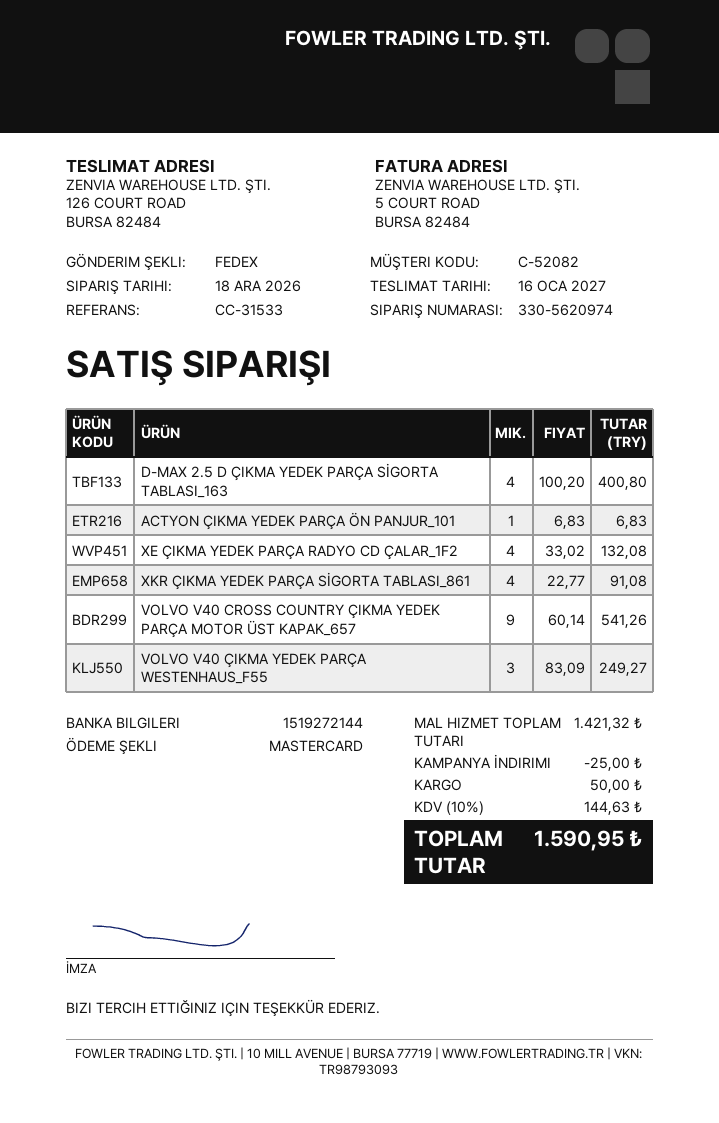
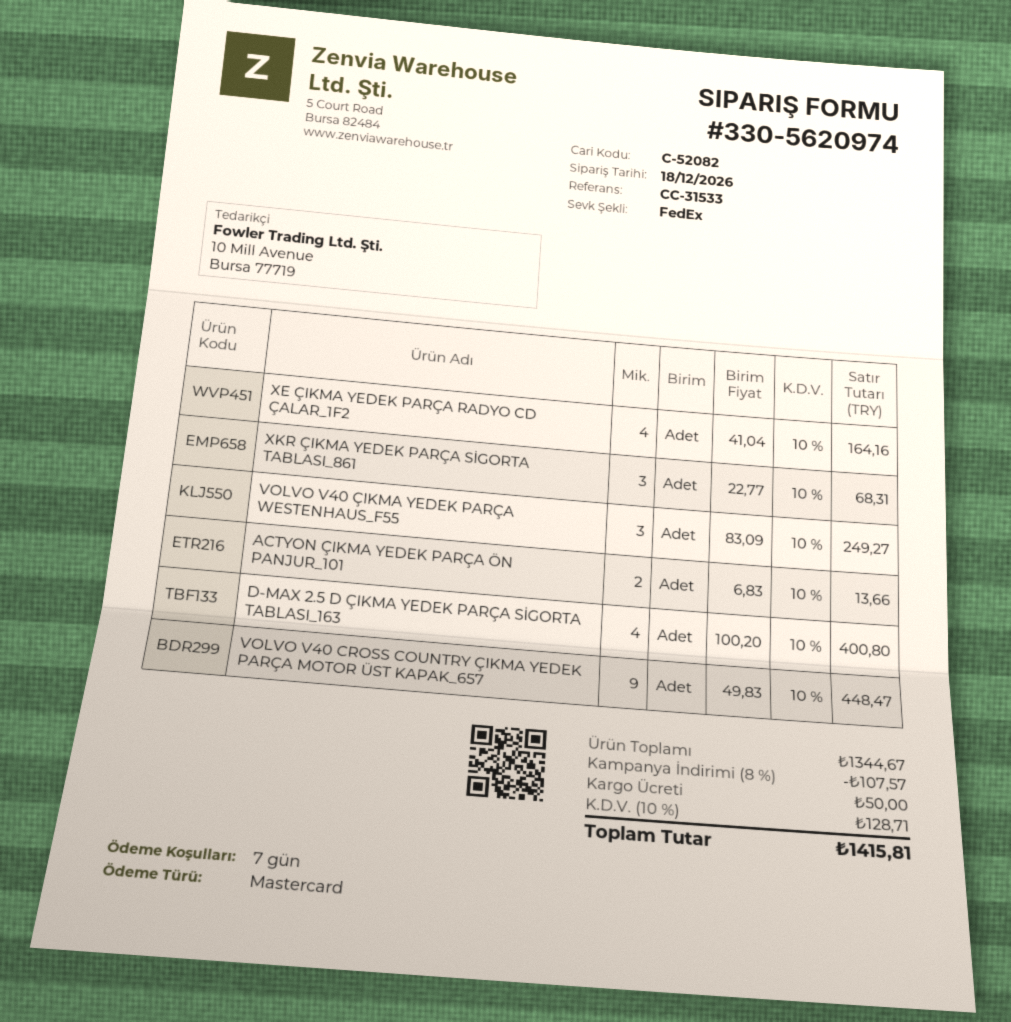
ACTYON ÇIKMA YEDEK PARÇA ÖN PANJUR_101: 1 x 6.83 = 6.83 -> 2 x 6.83 = 13.66
XE ÇIKMA YEDEK PARÇA RADYO CD ÇALAR_1F2: 4 x 33.02 = 132.08 -> 4 x 41.04 = 164.16
XKR ÇIKMA YEDEK PARÇA SİGORTA TABLASI_861: 4 x 22.77 = 91.08 -> 3 x 22.77 = 68.31
VOLVO V40 CROSS COUNTRY ÇIKMA YEDEK PARÇA MOTOR ÜST KAPAK_657: 9 x 60.14 = 541.26 -> 9 x 49.83 = 448.47
subtotal: 1421.32 -> 1344.67
discount: 25.00 -> 107.57
tax: 10% = 144.63 -> 10% = 128.71
total: 1590.95 -> 1415.81

